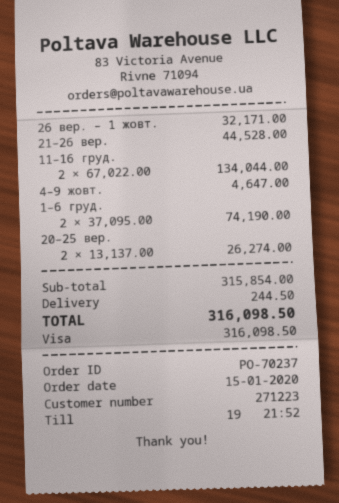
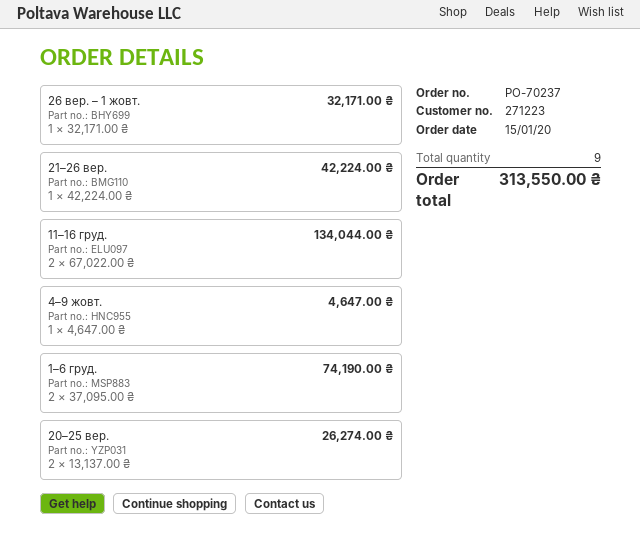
21–26 вер.: 1 x 44528.00 = 44528.00 -> 1 x 42224.00 = 42224.00
shipping: 244.50 -> none
total: 316098.50 -> 313550.00

